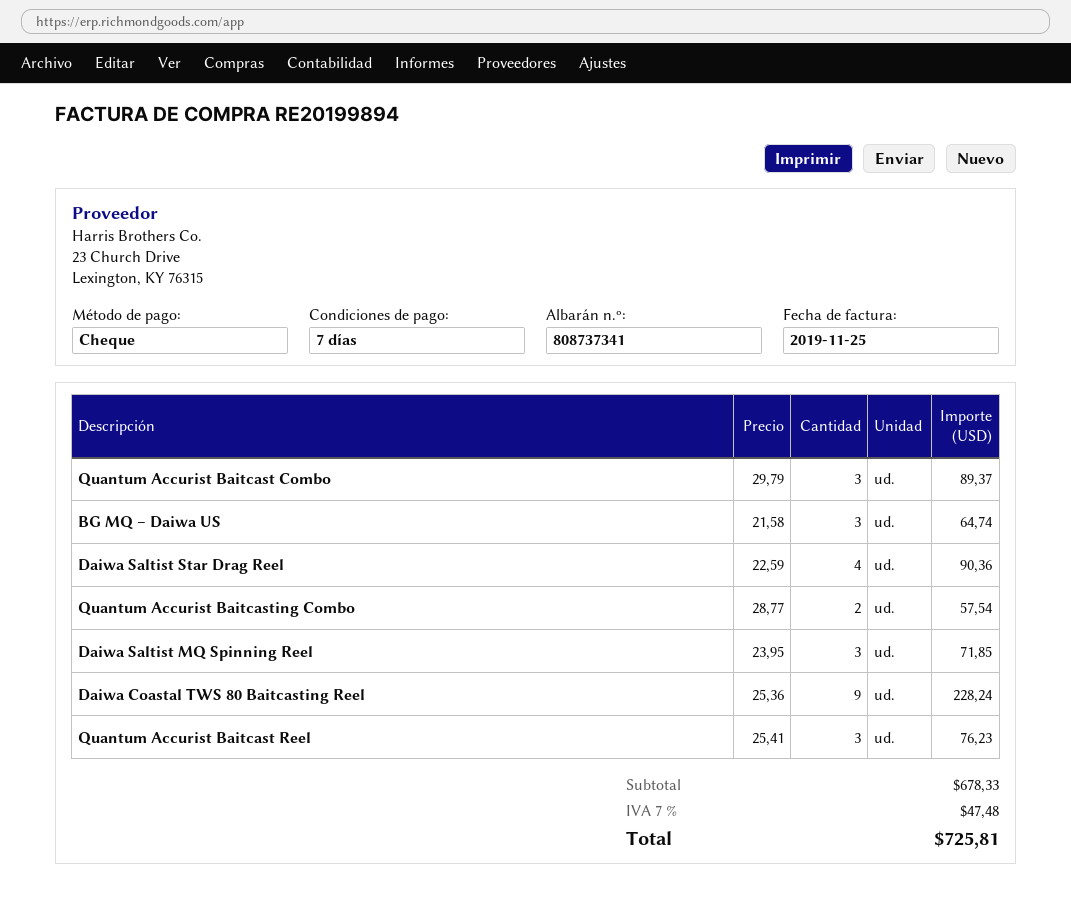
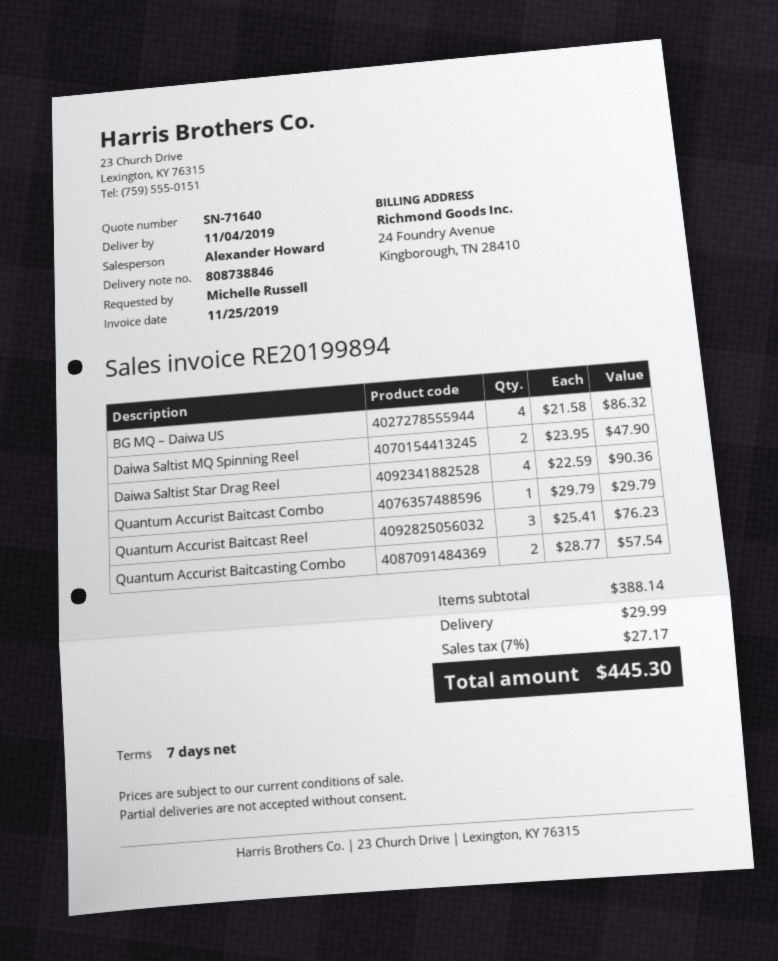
delivery note number: 808737341 -> 808738846
Quantum Accurist Baitcast Combo: 3 x 29.79 = 89.37 -> 1 x 29.79 = 29.79
BG MQ – Daiwa US: 3 x 21.58 = 64.74 -> 4 x 21.58 = 86.32
Daiwa Saltist MQ Spinning Reel: 3 x 23.95 = 71.85 -> 2 x 23.95 = 47.90
Daiwa Coastal TWS 80 Baitcasting Reel: 9 x 25.36 = 228.24 -> none
subtotal: 678.33 -> 388.14
shipping: none -> 29.99
tax: 7% = 47.48 -> 7% = 27.17
total: 725.81 -> 445.30

